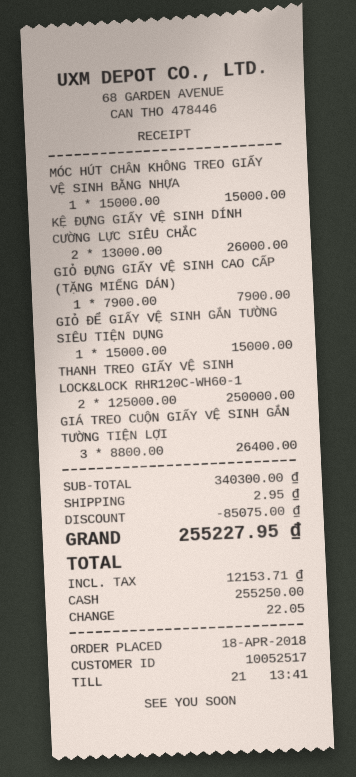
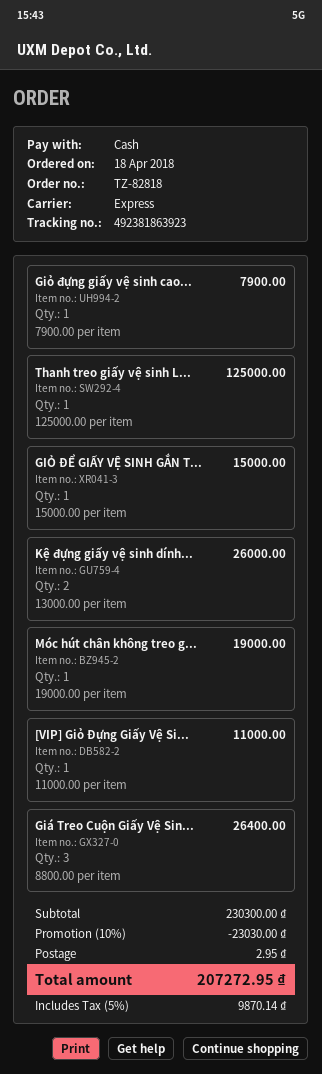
MÓC HÚT CHÂN KHÔNG TREO GIẤY VỆ SINH BẰNG NHỰA: 1 x 15000.00 = 15000.00 -> 1 x 19000.00 = 19000.00
THANH TREO GIẤY VỆ SINH LOCK&LOCK RHR120C-WH60-1: 2 x 125000.00 = 250000.00 -> 1 x 125000.00 = 125000.00
[VIP] Giỏ Đựng Giấy Vệ Si...: none -> 1 x 11000.00 = 11000.00
subtotal: 340300.00 -> 230300.00
discount: 85075.00 -> 23030.00
tax: 12153.71 -> 9870.14
total: 255227.95 -> 207272.95

